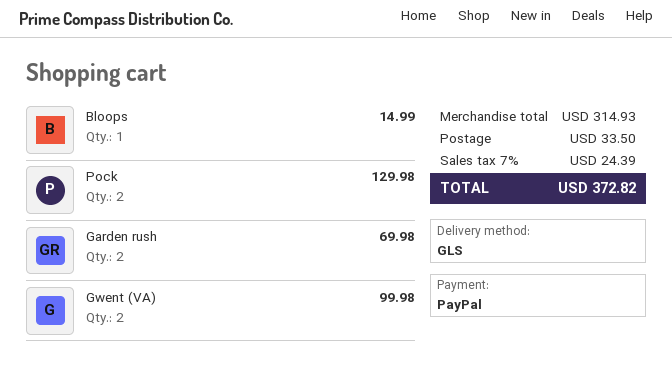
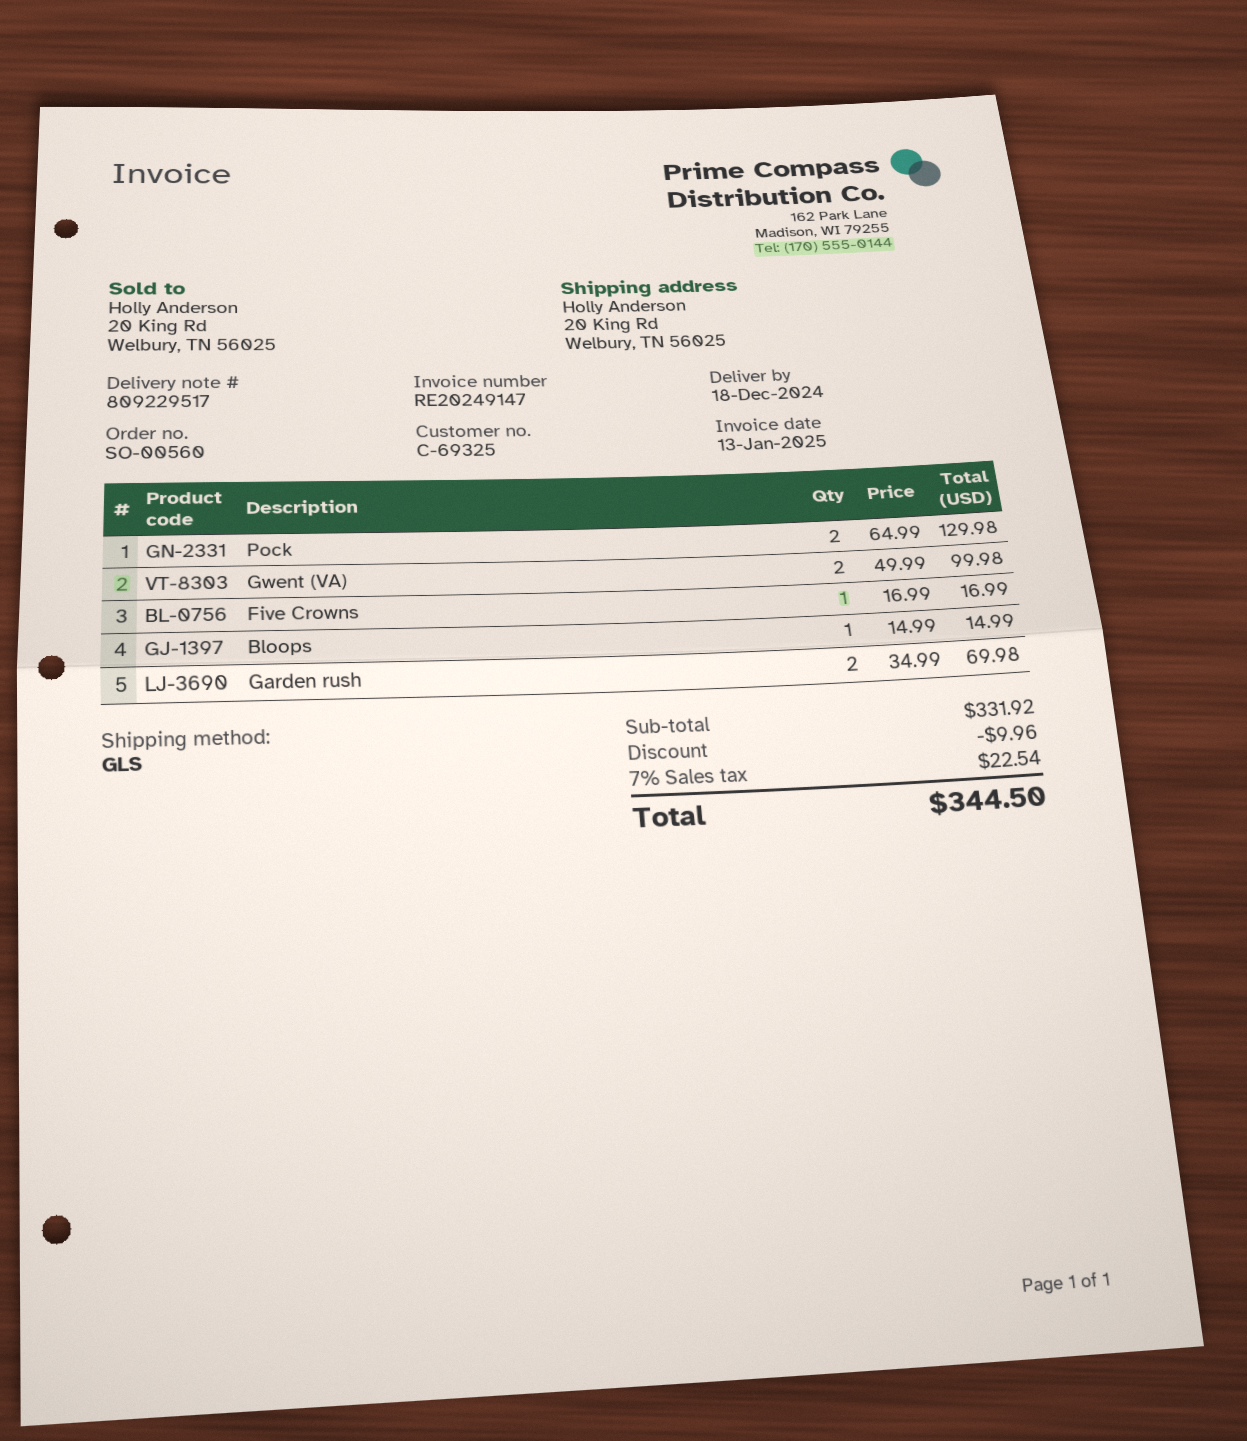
Five Crowns: none -> 1 for 16.99
subtotal: 314.93 -> 331.92
discount: none -> 9.96
shipping: 33.50 -> none
tax: 7% = 24.39 -> 7% = 22.54
total: 372.82 -> 344.50

